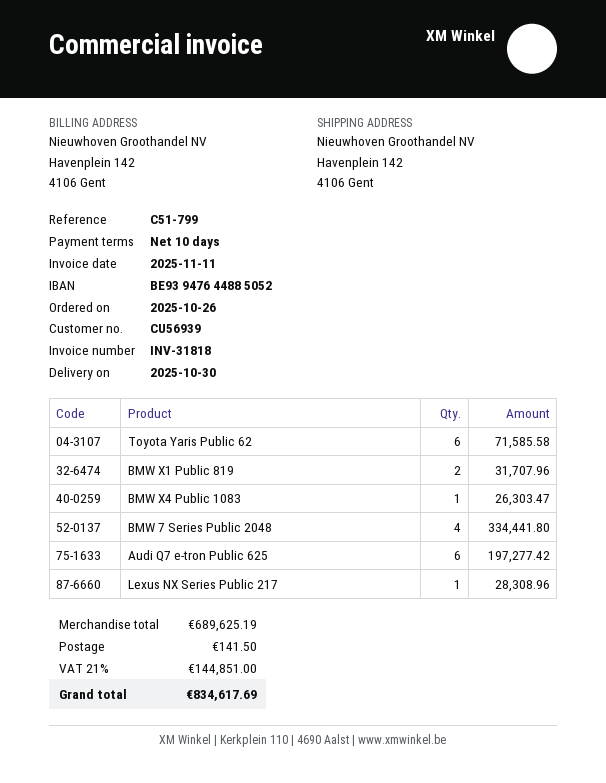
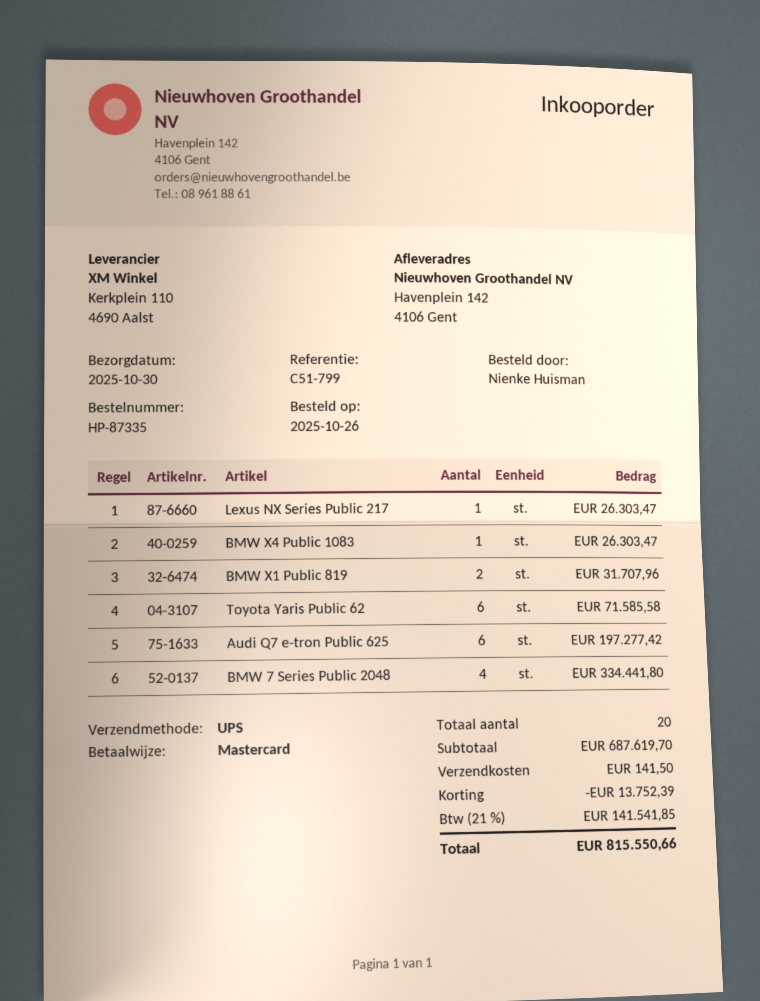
Lexus NX Series Public 217: 1 for 28308.96 -> 1 for 26303.47
subtotal: 689625.19 -> 687619.70
discount: none -> 13752.39
tax: 21% = 144851.00 -> 21% = 141541.85
total: 834617.69 -> 815550.66

